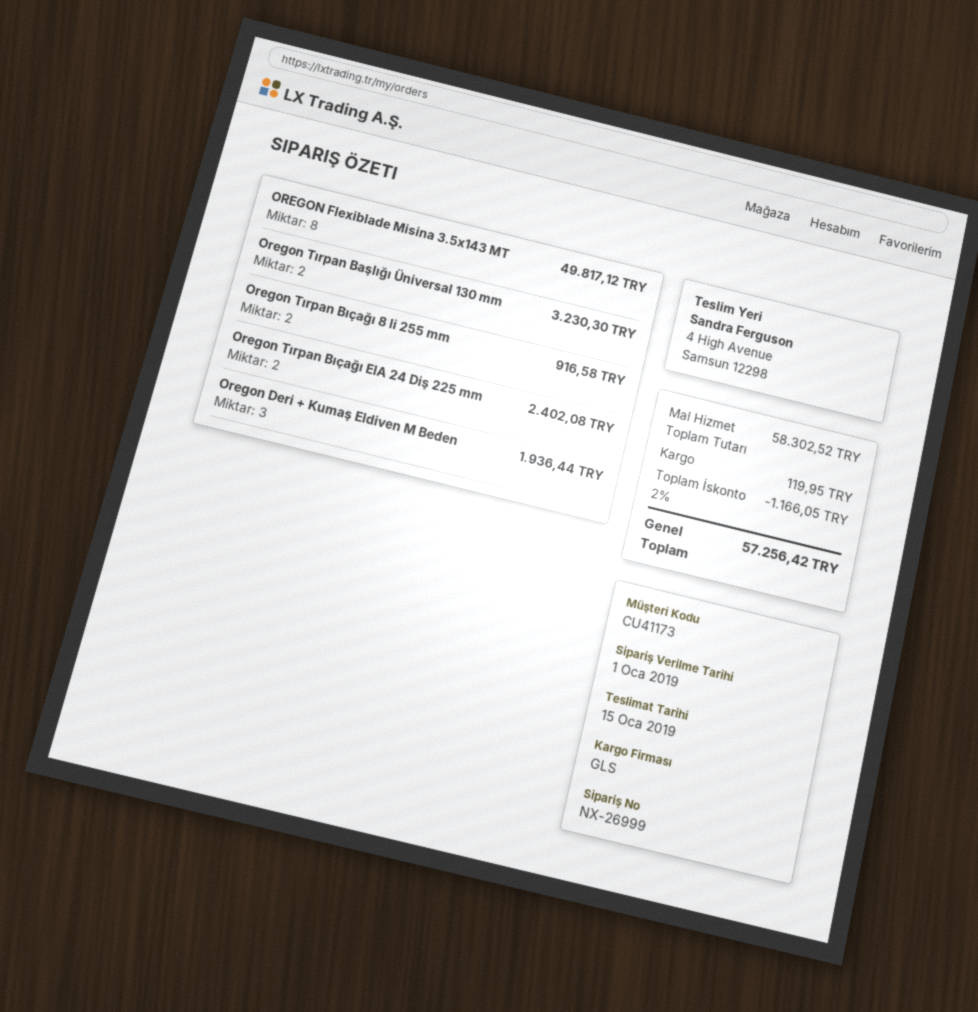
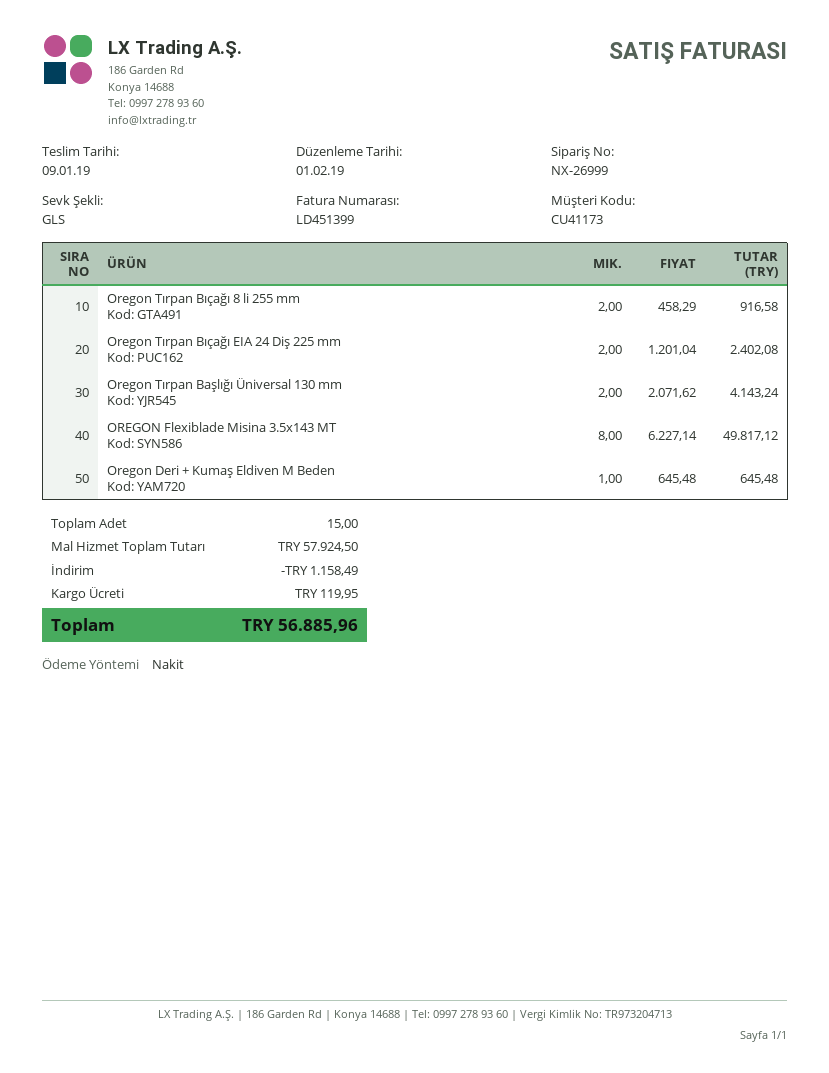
delivery date: 2019-01-15 -> 2019-01-09
Oregon Tırpan Başlığı Üniversal 130 mm: 2 for 3230.30 -> 2 for 4143.24
Oregon Deri + Kumaş Eldiven M Beden: 3 for 1936.44 -> 1 for 645.48
subtotal: 58302.52 -> 57924.50
discount: 1166.05 -> 1158.49
total: 57256.42 -> 56885.96

